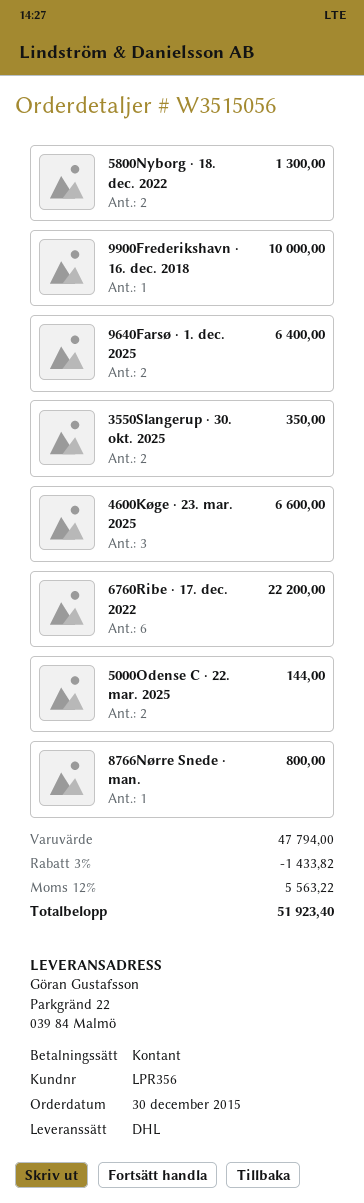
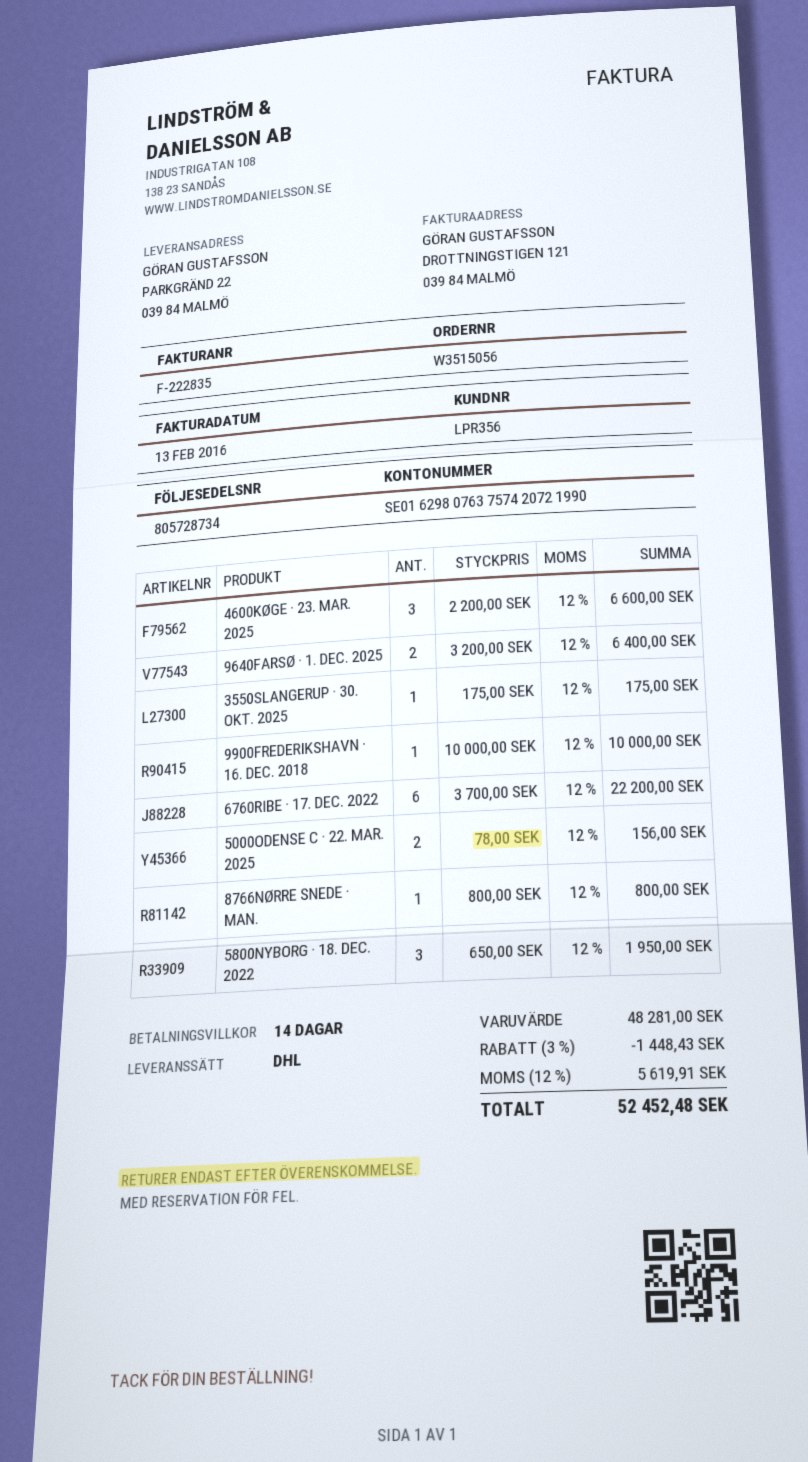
5800Nyborg · 18. dec. 2022: 2 for 1300.00 -> 3 for 1950.00
3550Slangerup · 30. okt. 2025: 2 for 350.00 -> 1 for 175.00
5000Odense C · 22. mar. 2025: 2 for 144.00 -> 2 for 156.00
subtotal: 47794.00 -> 48281.00
discount: 3% = 1433.82 -> 3% = 1448.43
tax: 12% = 5563.22 -> 12% = 5619.91
total: 51923.40 -> 52452.48

